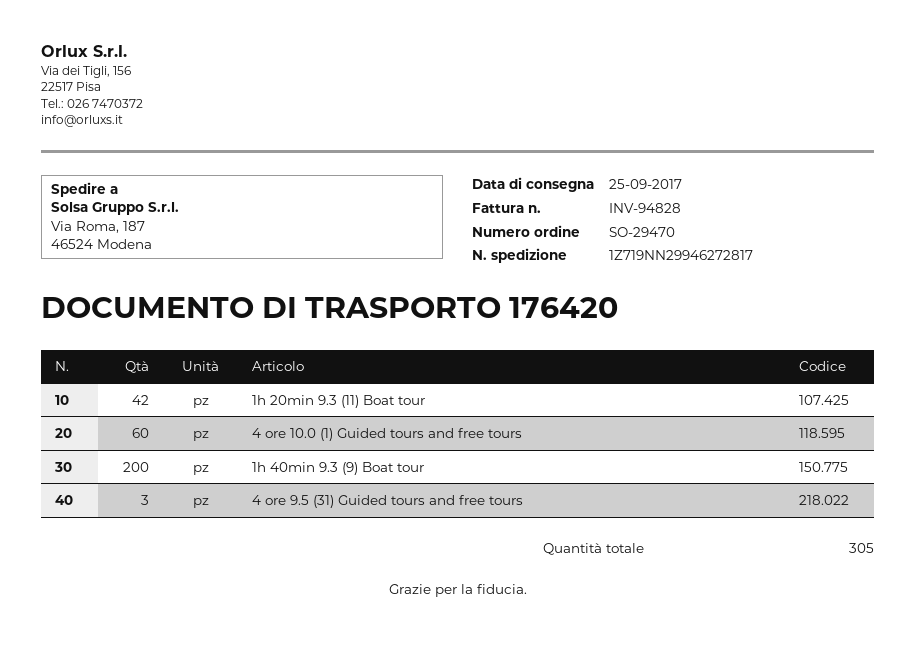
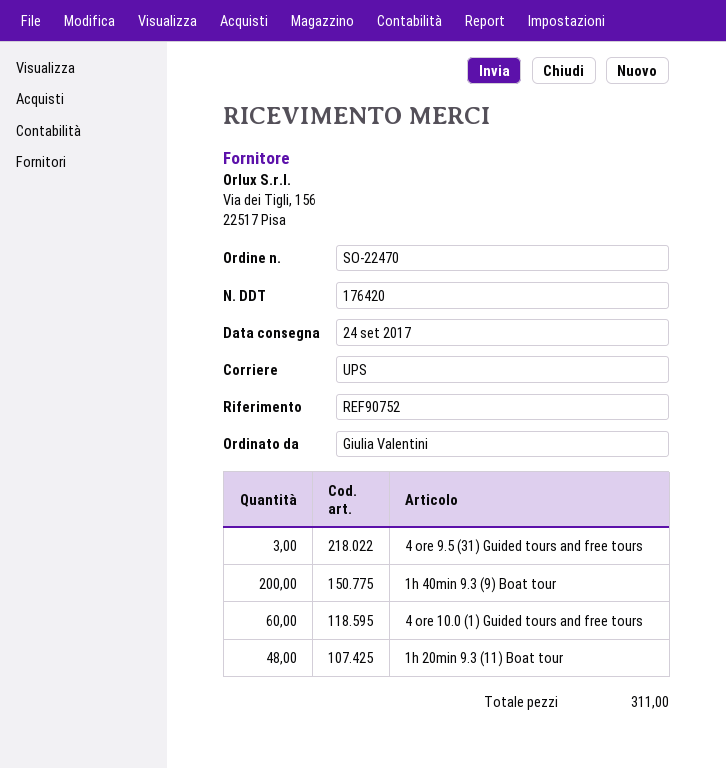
order number: SO-29470 -> SO-22470
delivery date: 2017-09-25 -> 2017-09-24
1h 20min 9.3 (11) Boat tour: 42 -> 48
total quantity: 305 -> 311

